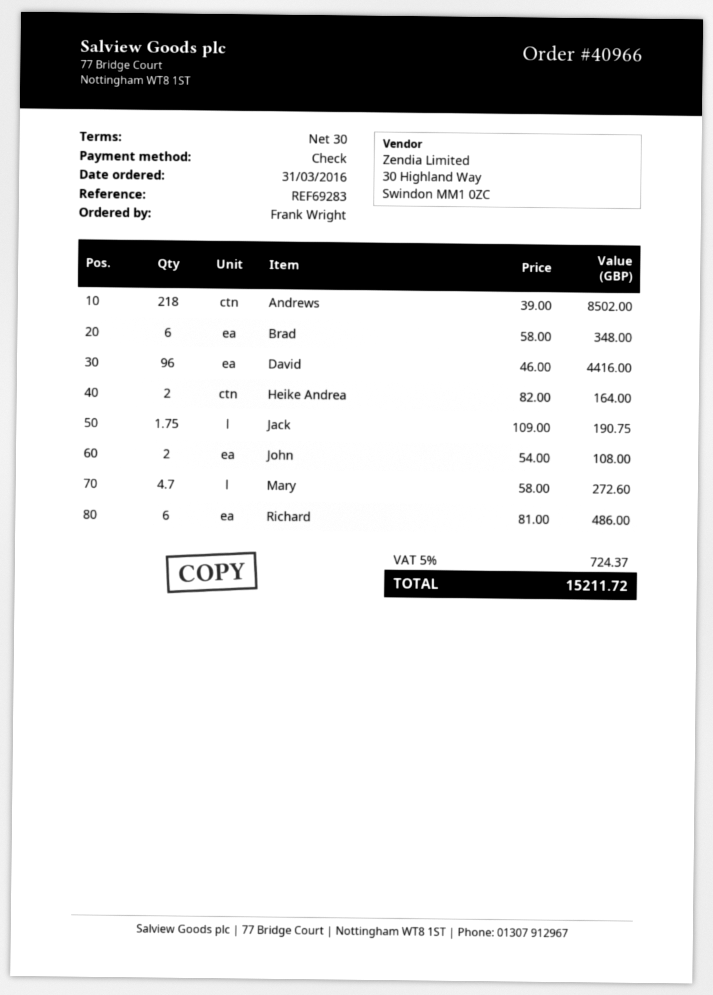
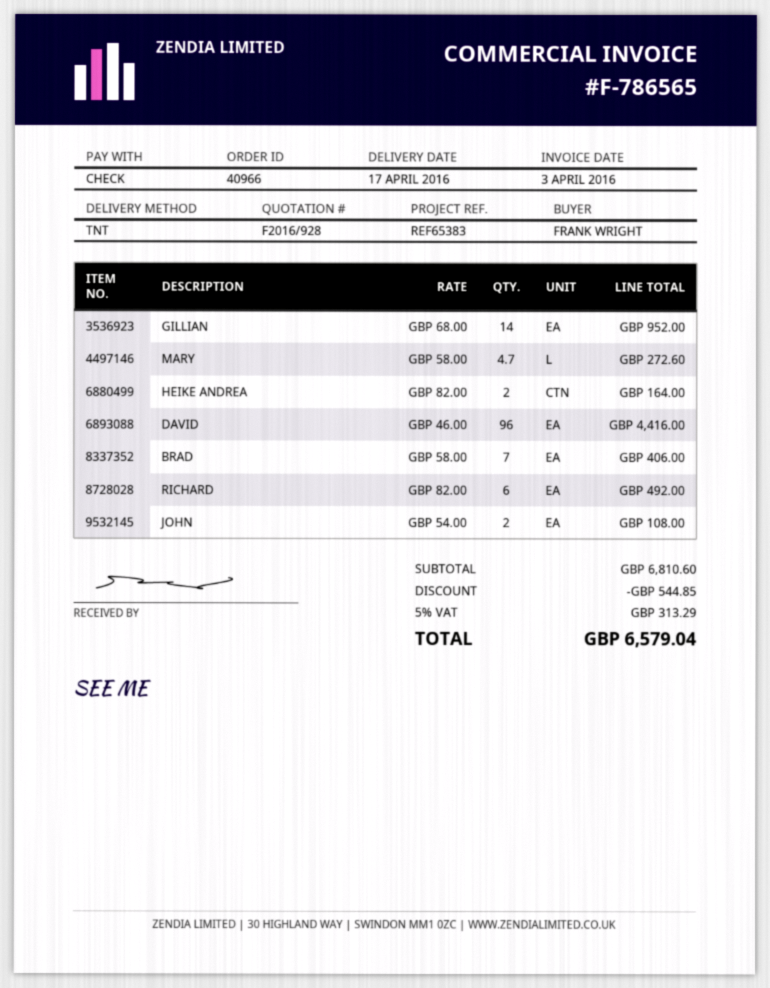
reference: REF69283 -> REF65383
Andrews: 218 x 39.00 = 8502.00 -> none
Brad: 6 x 58.00 = 348.00 -> 7 x 58.00 = 406.00
Jack: 1.75 x 109.00 = 190.75 -> none
Richard: 6 x 81.00 = 486.00 -> 6 x 82.00 = 492.00
GILLIAN: none -> 14 x 68.00 = 952.00
discount: none -> 544.85
tax: 5% = 724.37 -> 5% = 313.29
total: 15211.72 -> 6579.04

